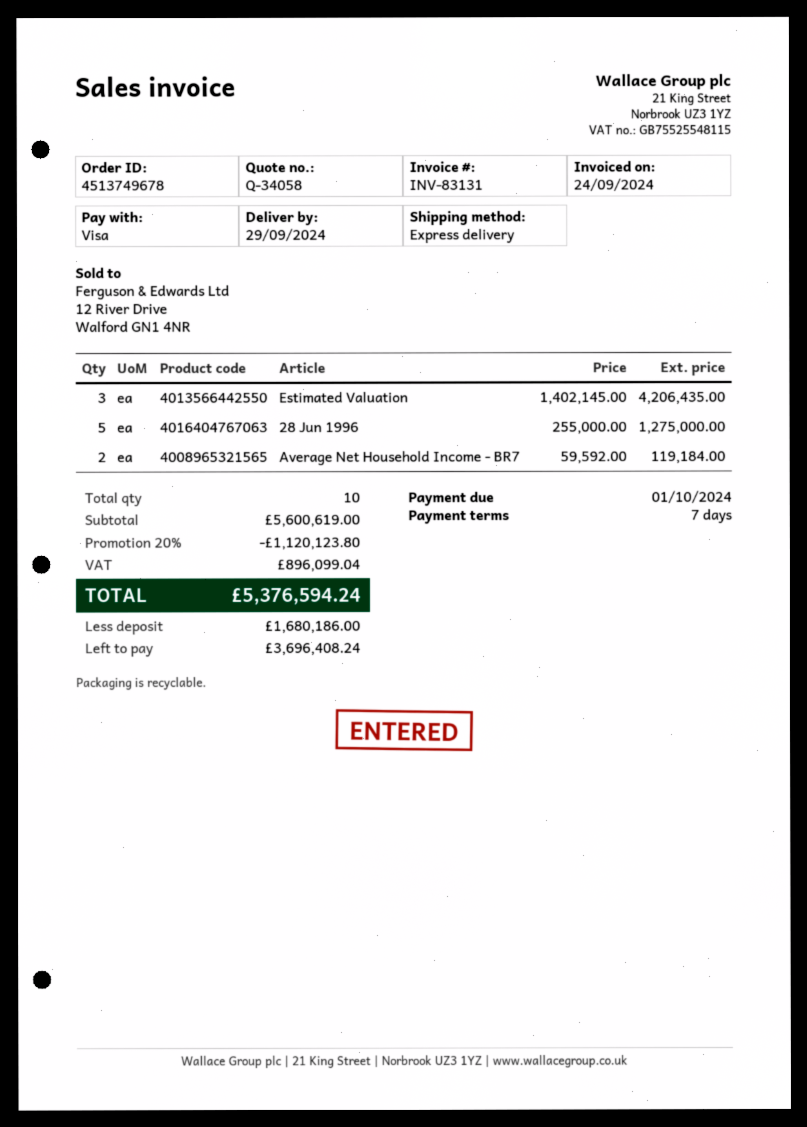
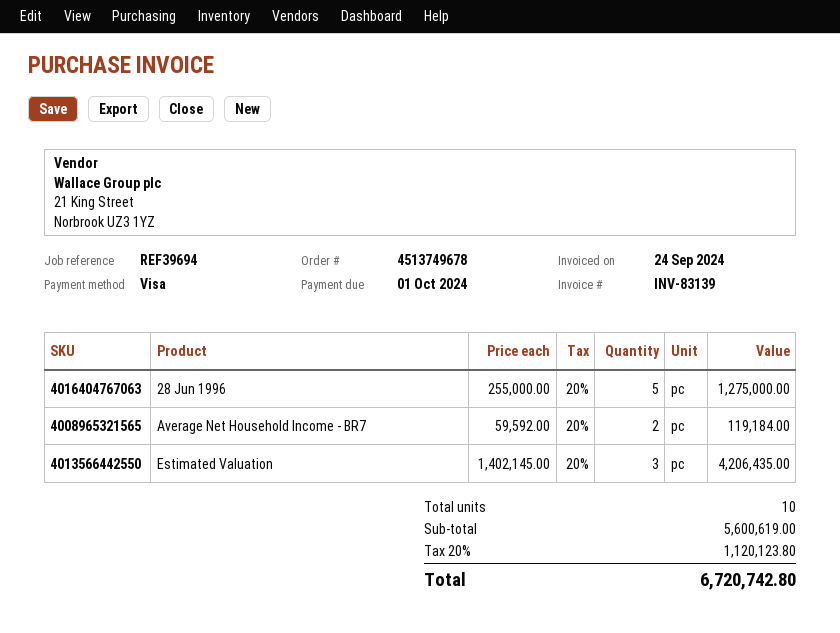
invoice number: INV-83131 -> INV-83139
discount: 20% = 1120123.80 -> none
tax: 896099.04 -> 1120123.80
total: 5376594.24 -> 6720742.80

